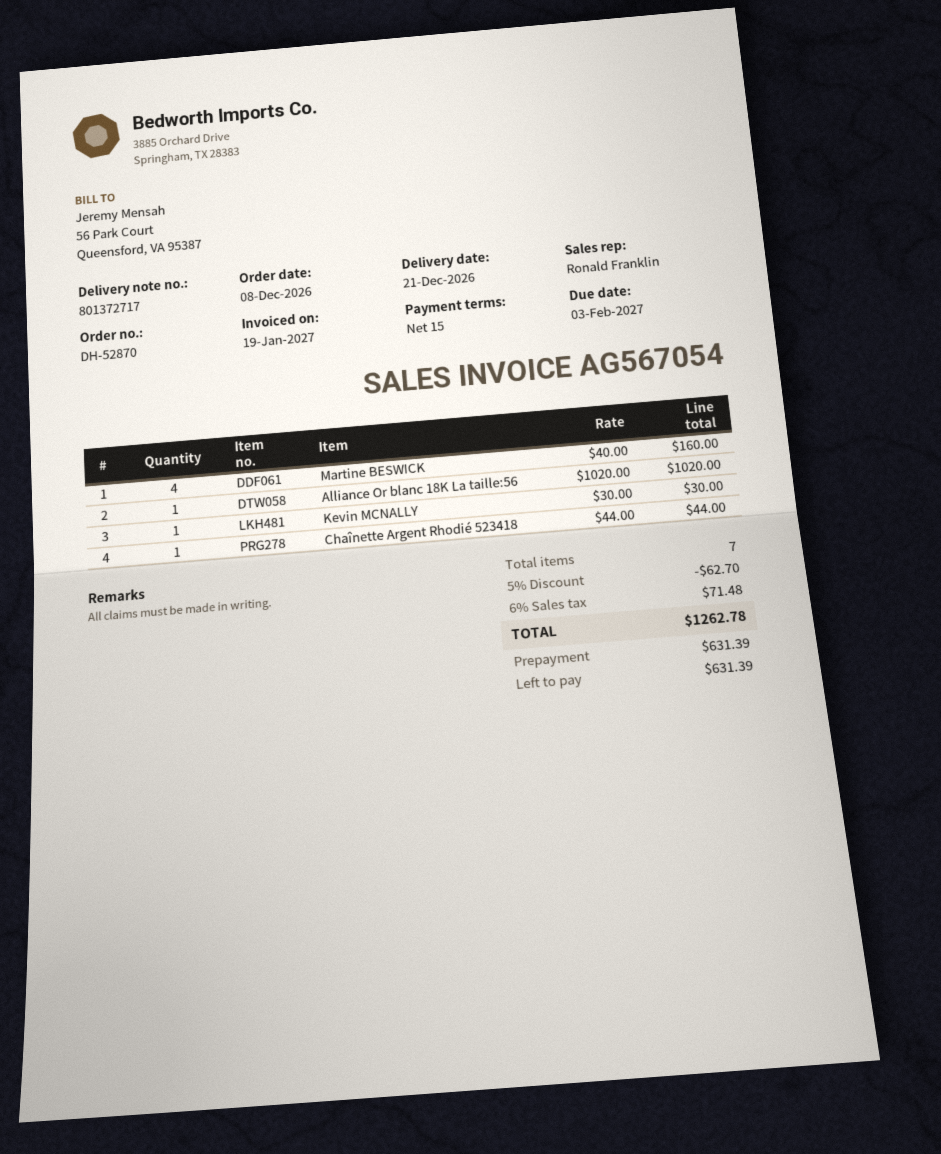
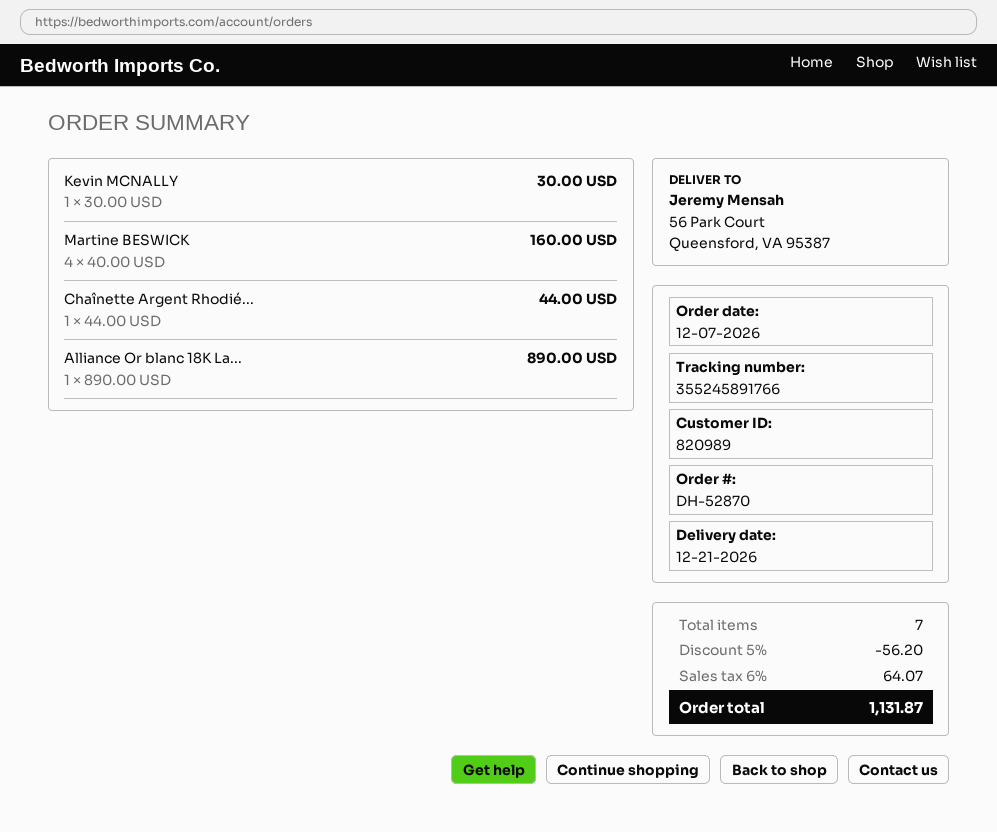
order date: 2026-12-08 -> 2026-12-07
Alliance Or blanc 18K La taille:56: 1 x 1020.00 = 1020.00 -> 1 x 890.00 = 890.00
discount: 5% = 62.70 -> 5% = 56.20
tax: 6% = 71.48 -> 6% = 64.07
total: 1262.78 -> 1131.87

